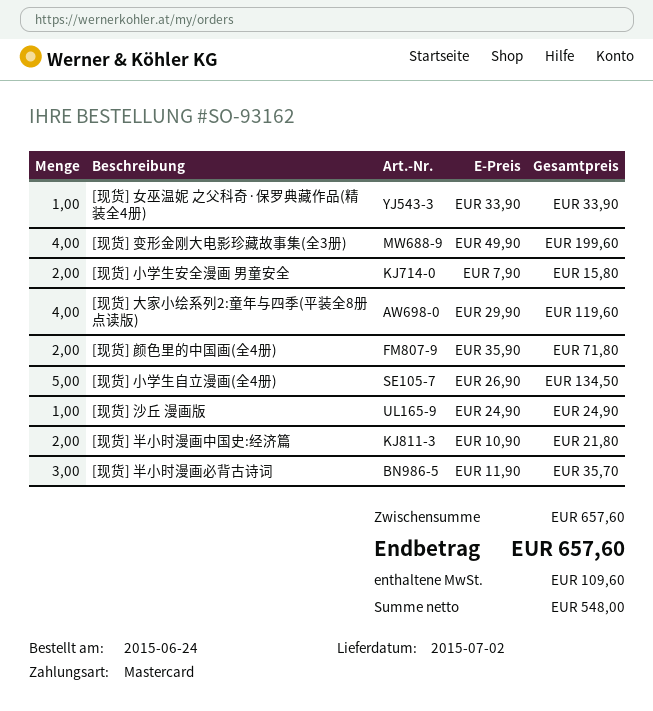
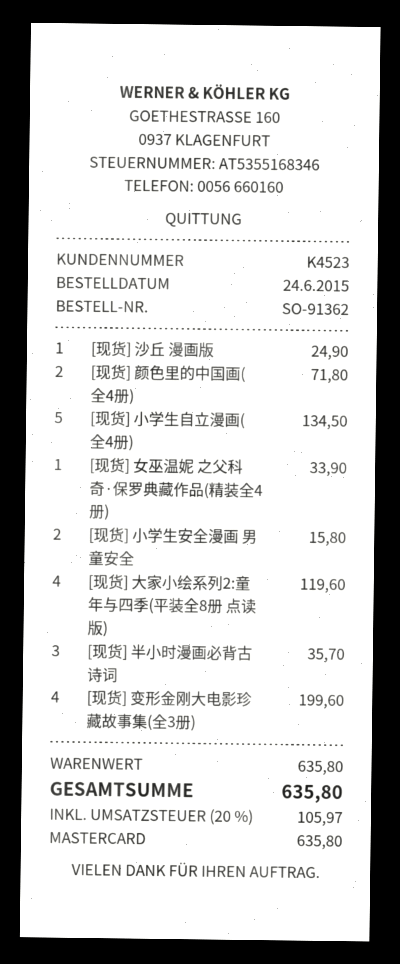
order number: SO-93162 -> SO-91362
[现货] 半小时漫画中国史:经济篇: 2 for 21.80 -> none
subtotal: 657.60 -> 635.80
tax: 109.60 -> 105.97
total: 657.60 -> 635.80

